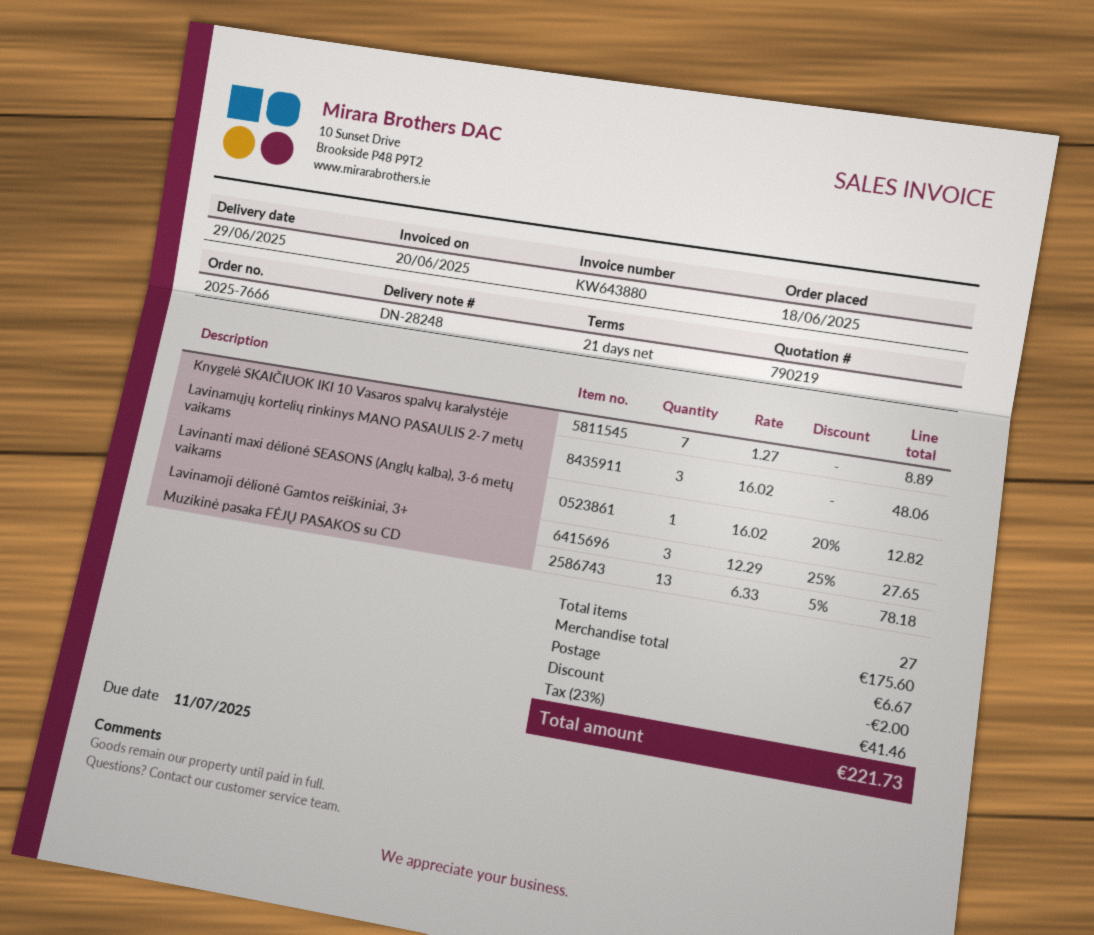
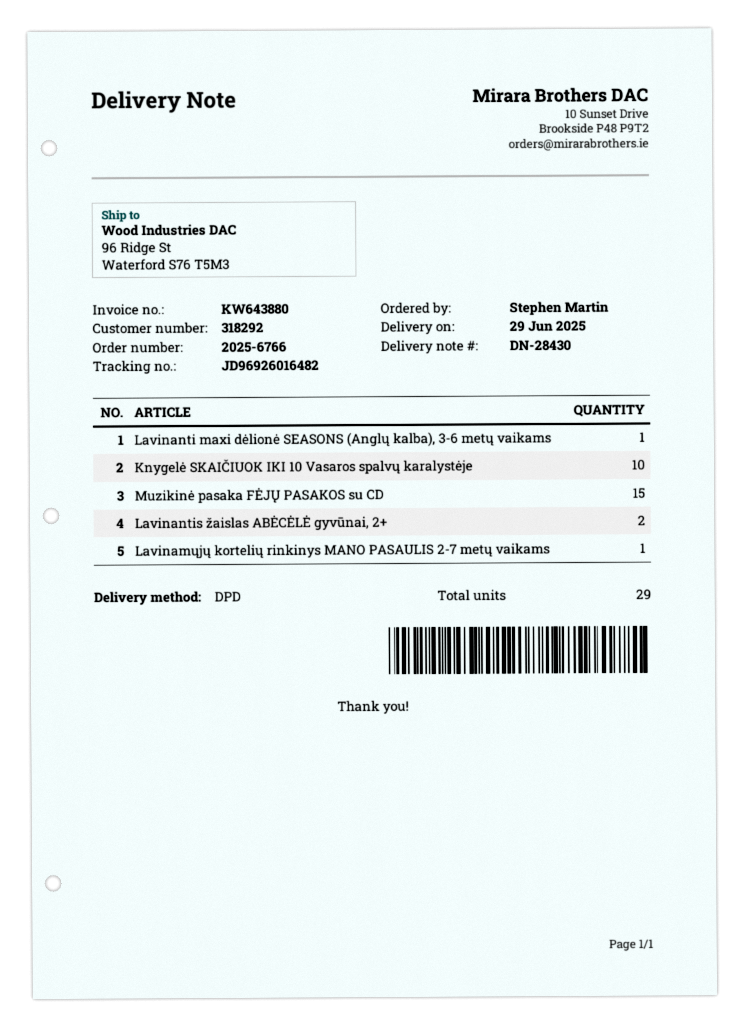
order number: 2025-7666 -> 2025-6766
delivery note number: DN-28248 -> DN-28430
Knygelė SKAIČIUOK IKI 10 Vasaros spalvų karalystėje: 7 -> 10
Lavinamųjų kortelių rinkinys MANO PASAULIS 2-7 metų vaikams: 3 -> 1
Lavinamoji dėlionė Gamtos reiškiniai, 3+: 3 -> none
Muzikinė pasaka FĖJŲ PASAKOS su CD: 13 -> 15
Lavinantis žaislas ABĖCĖLĖ gyvūnai, 2+: none -> 2
total quantity: 27 -> 29

